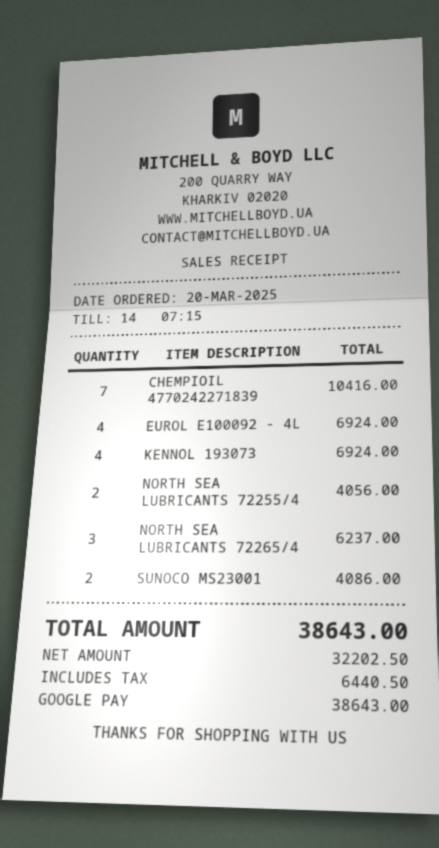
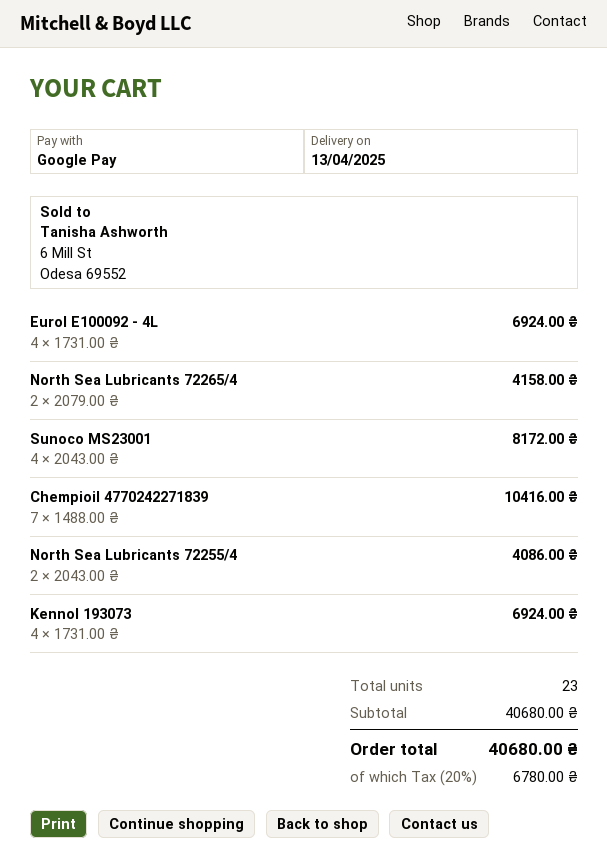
NORTH SEA LUBRICANTS 72255/4: 2 for 4056.00 -> 2 for 4086.00
NORTH SEA LUBRICANTS 72265/4: 3 for 6237.00 -> 2 for 4158.00
SUNOCO MS23001: 2 for 4086.00 -> 4 for 8172.00
tax: 6440.50 -> 6780.00
total: 38643.00 -> 40680.00

